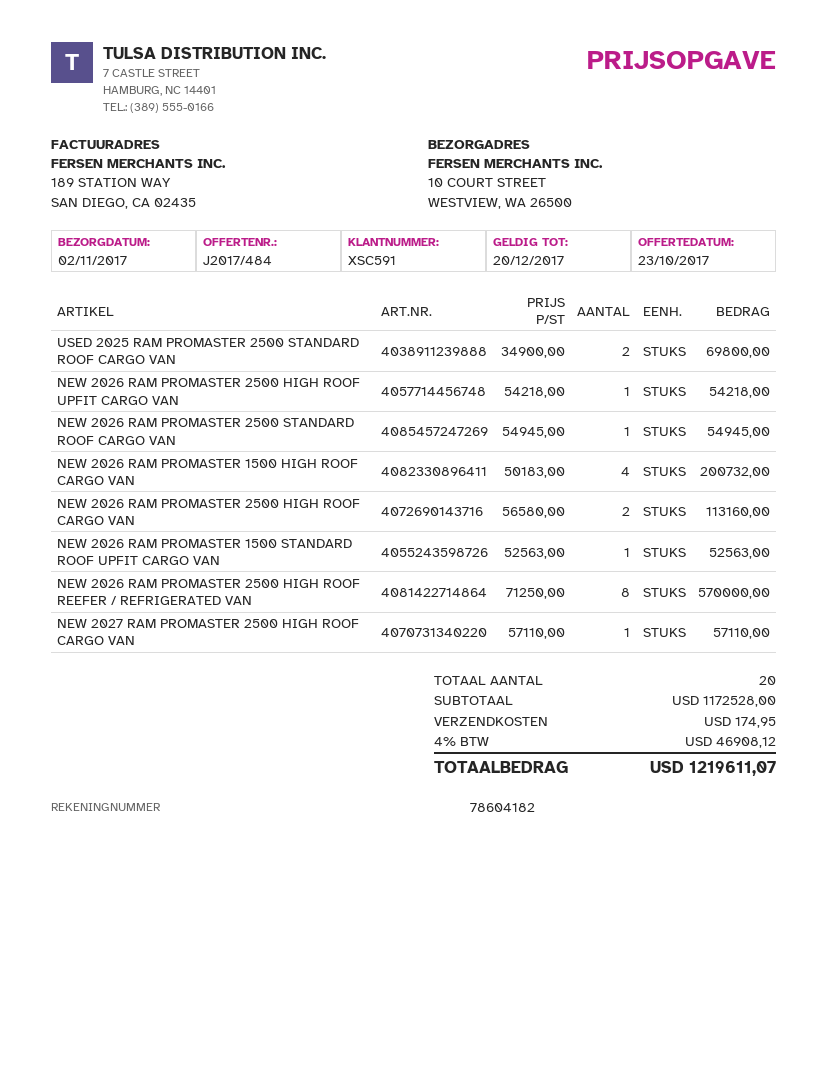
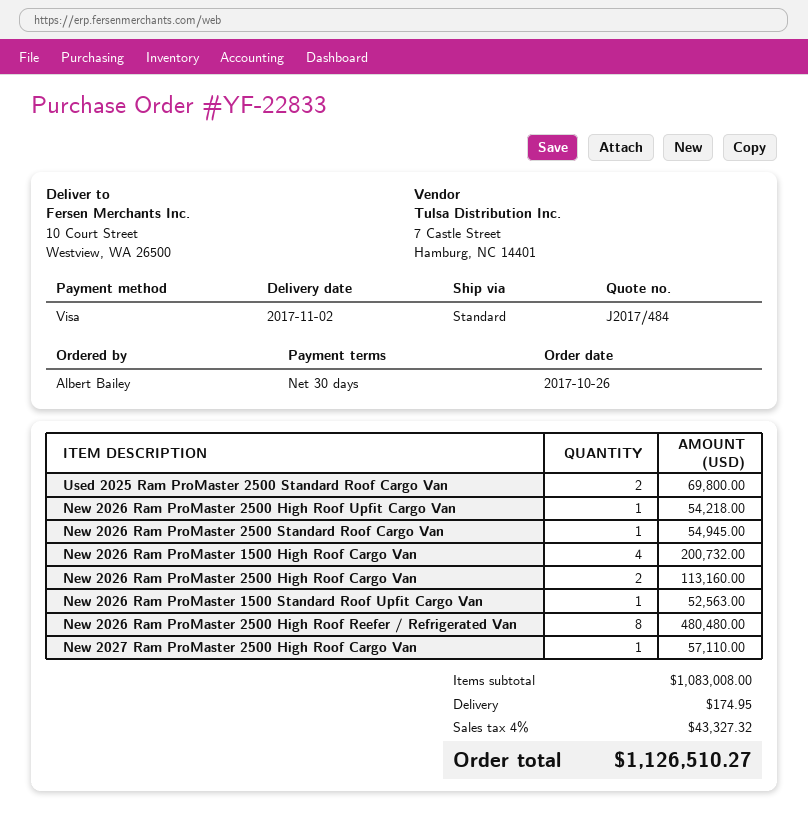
NEW 2026 RAM PROMASTER 2500 HIGH ROOF REEFER / REFRIGERATED VAN: 8 for 570000.00 -> 8 for 480480.00
subtotal: 1172528.00 -> 1083008.00
tax: 4% = 46908.12 -> 4% = 43327.32
total: 1219611.07 -> 1126510.27

